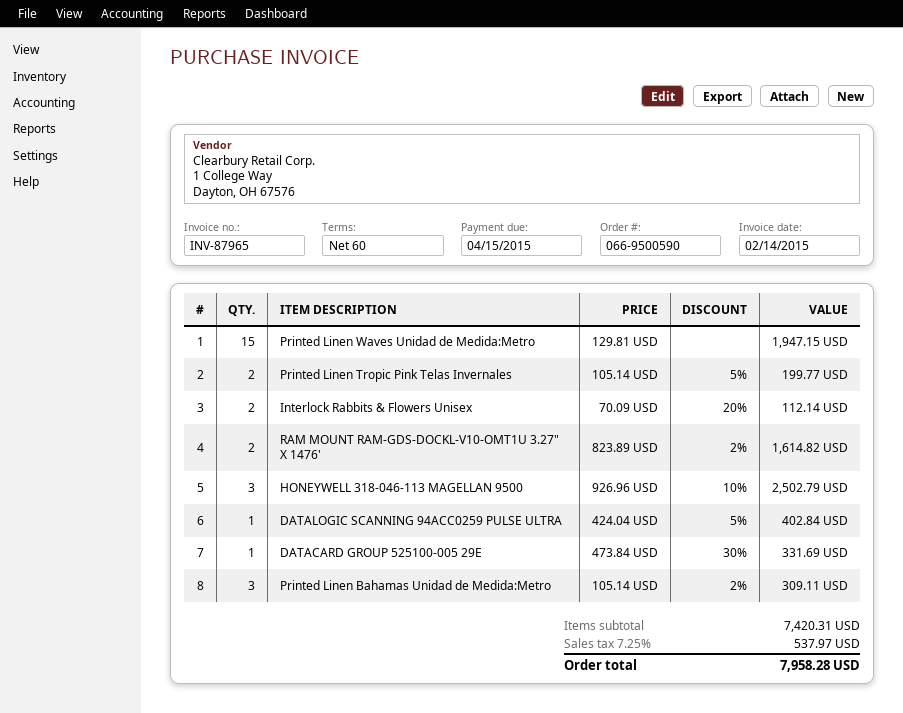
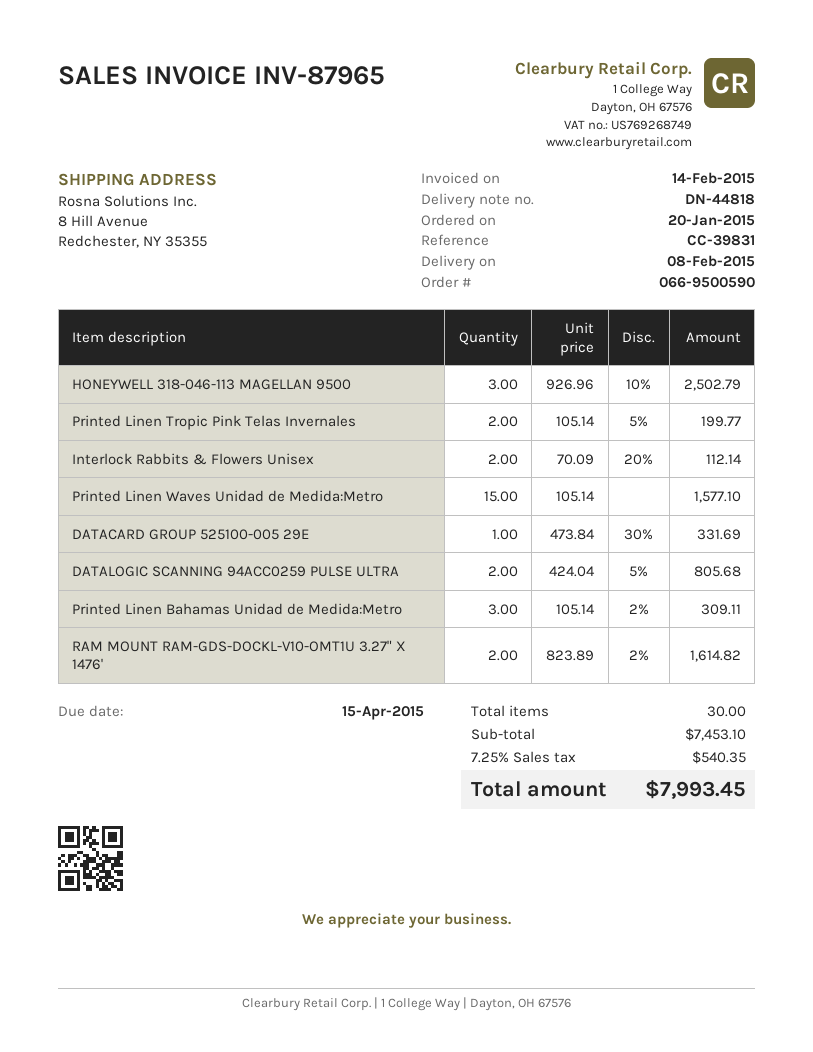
Printed Linen Waves Unidad de Medida:Metro: 15 x 129.81 = 1947.15 -> 15 x 105.14 = 1577.10
DATALOGIC SCANNING 94ACC0259 PULSE ULTRA: 1 x 424.04 - 5% = 402.84 -> 2 x 424.04 - 5% = 805.68
subtotal: 7420.31 -> 7453.10
tax: 7.25% = 537.97 -> 7.25% = 540.35
total: 7958.28 -> 7993.45

